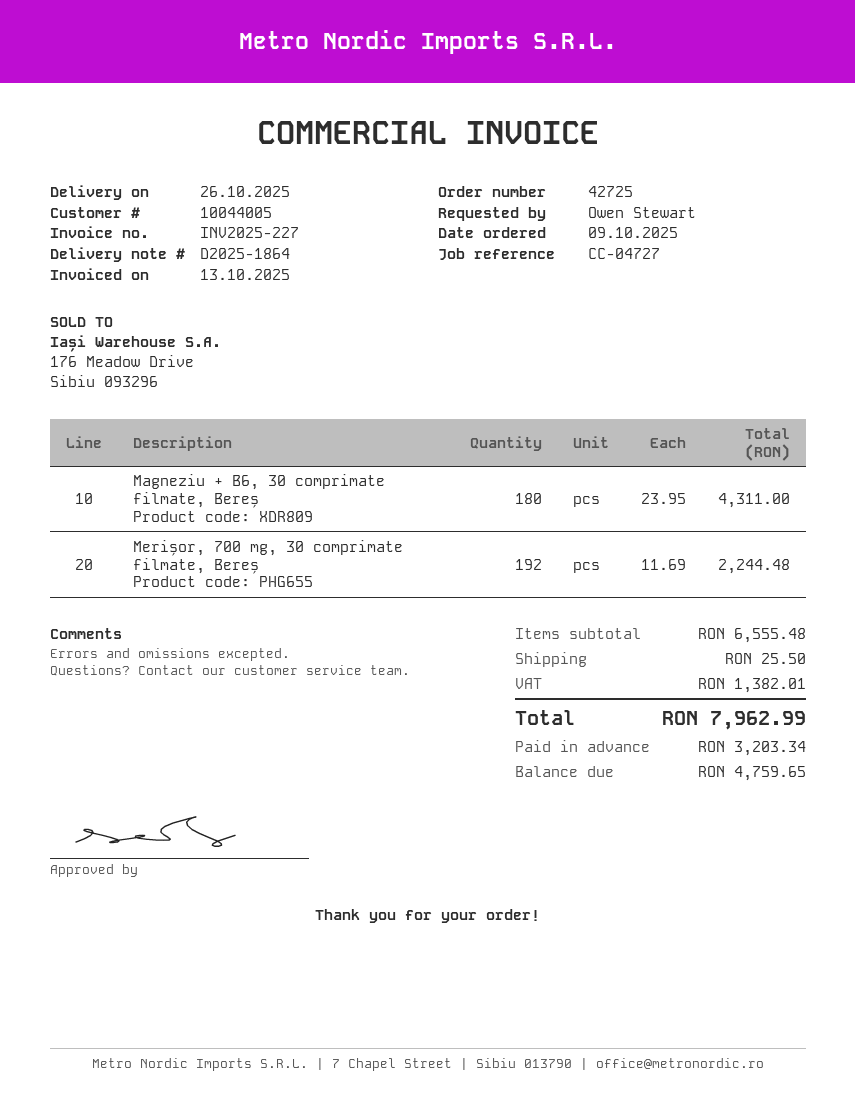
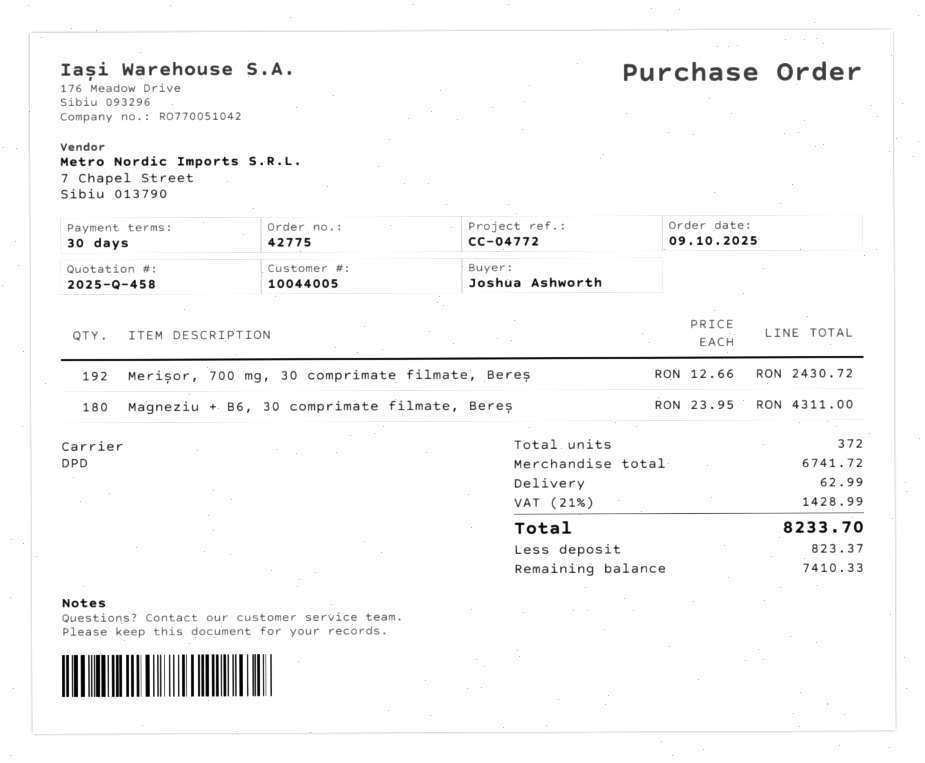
order number: 42725 -> 42775
reference: CC-04727 -> CC-04772
ordered by: Owen Stewart -> Joshua Ashworth
Merișor, 700 mg, 30 comprimate filmate, Bereș: 192 x 11.69 = 2244.48 -> 192 x 12.66 = 2430.72
subtotal: 6555.48 -> 6741.72
shipping: 25.50 -> 62.99
tax: 1382.01 -> 1428.99
total: 7962.99 -> 8233.70
deposit: 3203.34 -> 823.37
balance: 4759.65 -> 7410.33

